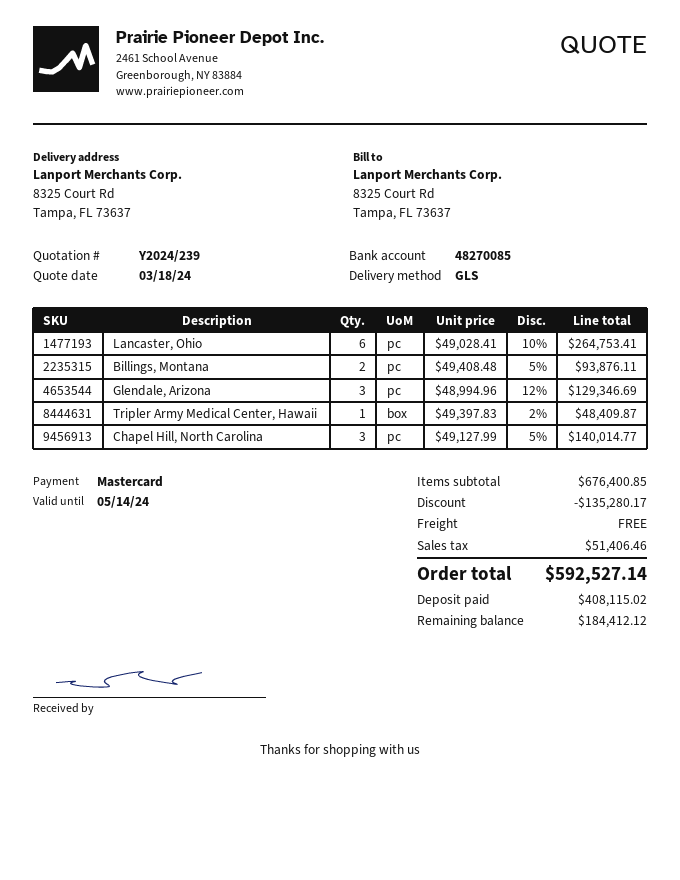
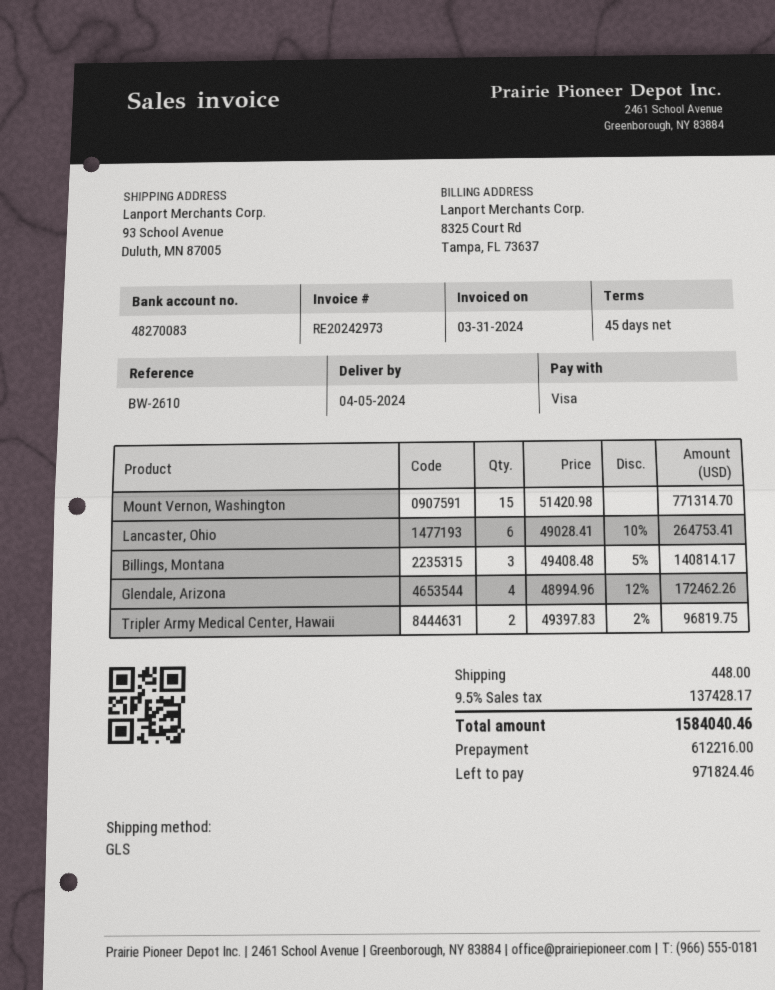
payment method: Mastercard -> Visa
bank account: 48270085 -> 48270083
ship to: 8325 Court Rd, Tampa, FL 73637 -> 93 School Avenue, Duluth, MN 87005
Billings, Montana: 2 x 49408.48 - 5% = 93876.11 -> 3 x 49408.48 - 5% = 140814.17
Glendale, Arizona: 3 x 48994.96 - 12% = 129346.69 -> 4 x 48994.96 - 12% = 172462.26
Tripler Army Medical Center, Hawaii: 1 x 49397.83 - 2% = 48409.87 -> 2 x 49397.83 - 2% = 96819.75
Chapel Hill, North Carolina: 3 x 49127.99 - 5% = 140014.77 -> none
Mount Vernon, Washington: none -> 15 x 51420.98 = 771314.70
discount: 135280.17 -> none
shipping: 0.00 -> 448.00
tax: 51406.46 -> 137428.17
total: 592527.14 -> 1584040.46
deposit: 408115.02 -> 612216.00
balance: 184412.12 -> 971824.46

